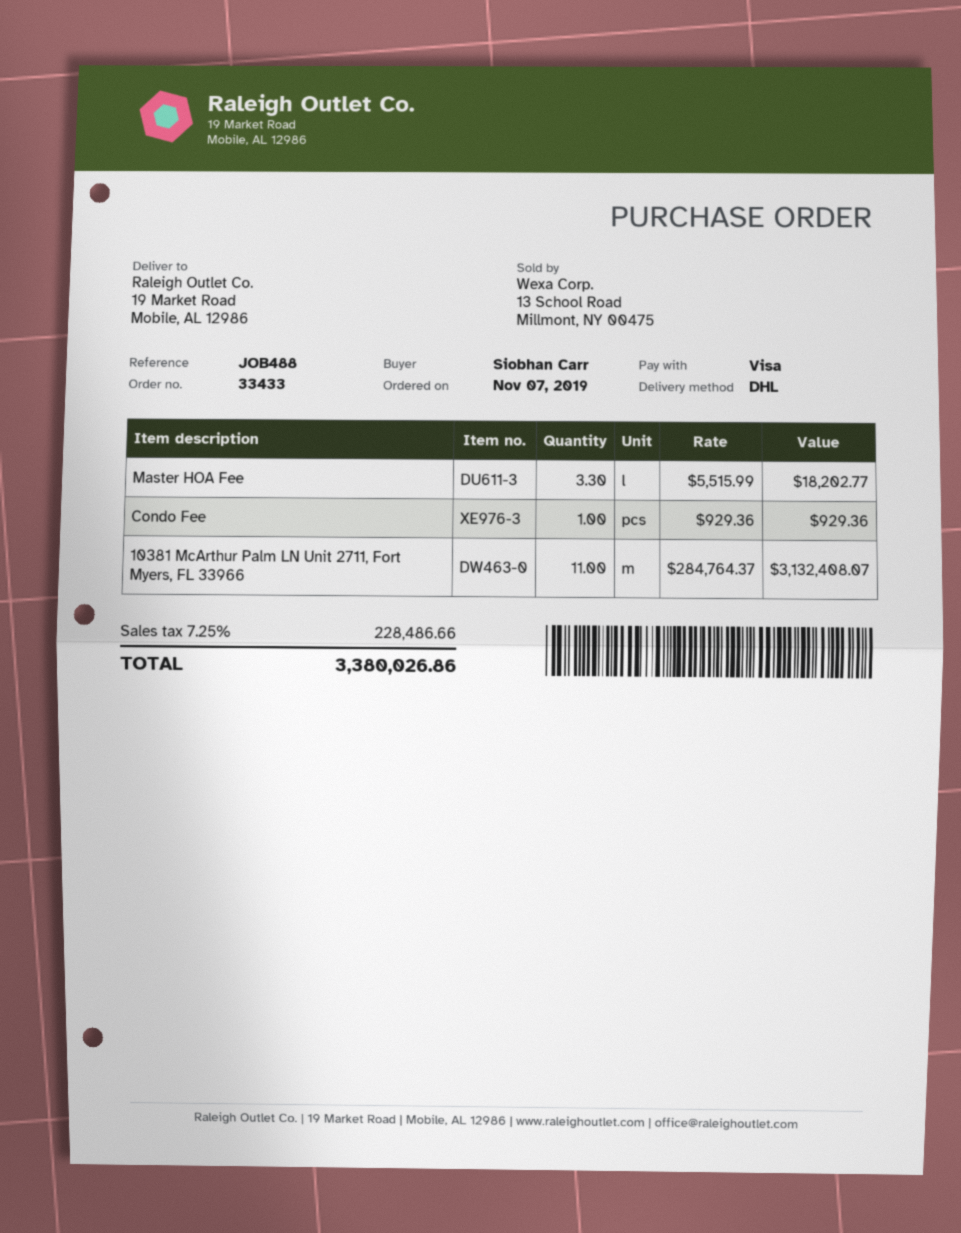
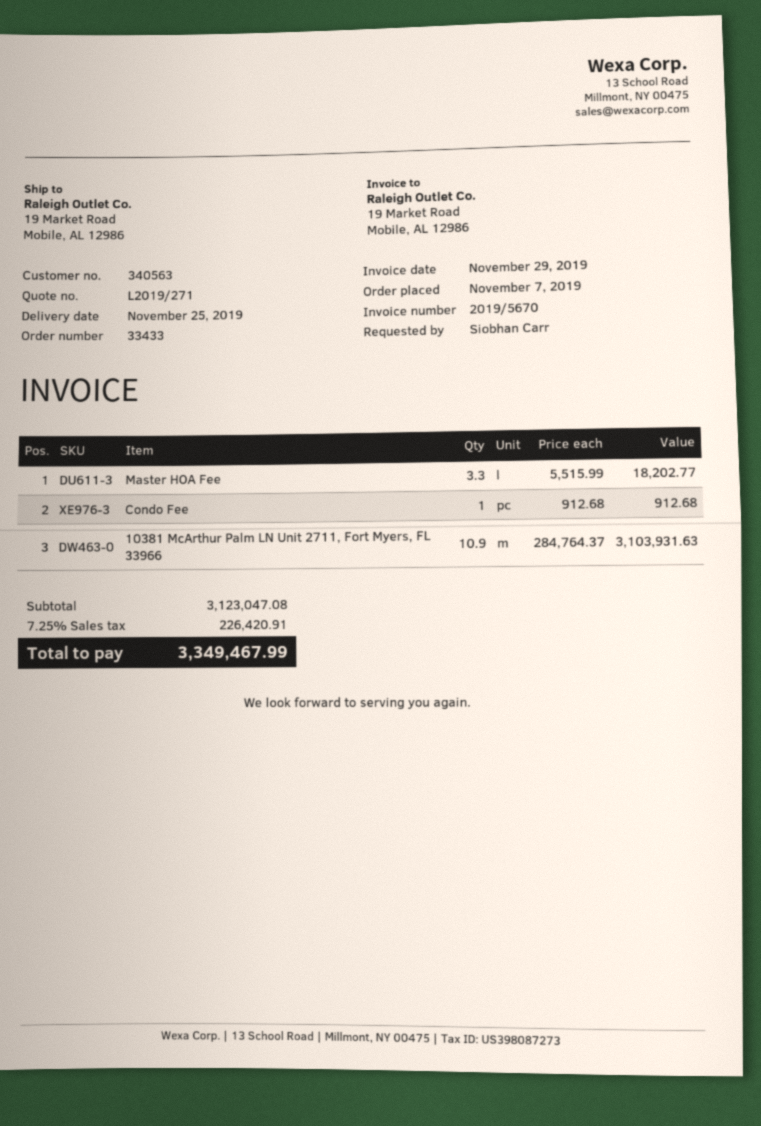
Condo Fee: 1 x 929.36 = 929.36 -> 1 x 912.68 = 912.68
10381 McArthur Palm LN Unit 2711, Fort Myers, FL 33966: 11 x 284764.37 = 3132408.07 -> 10.9 x 284764.37 = 3103931.63
tax: 7.25% = 228486.66 -> 7.25% = 226420.91
total: 3380026.86 -> 3349467.99

